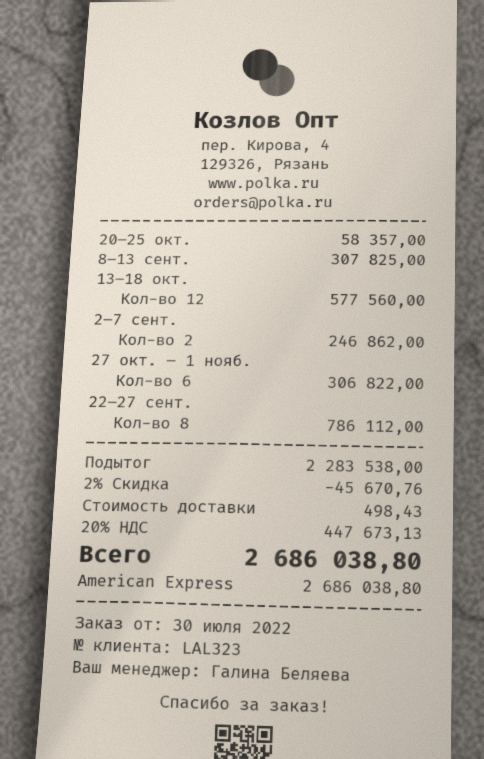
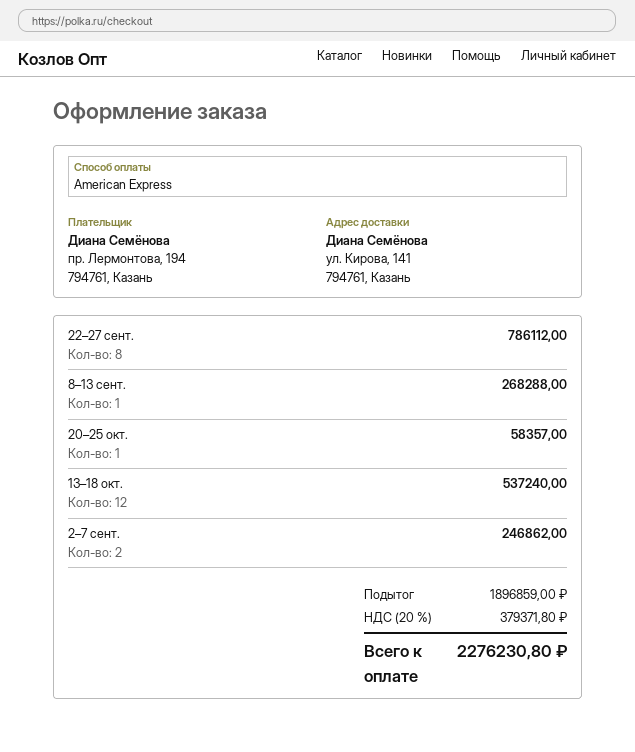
8–13 сент.: 1 for 307825.00 -> 1 for 268288.00
13–18 окт.: 12 for 577560.00 -> 12 for 537240.00
27 окт. – 1 нояб.: 6 for 306822.00 -> none
subtotal: 2283538.00 -> 1896859.00
discount: 2% = 45670.76 -> none
shipping: 498.43 -> none
tax: 20% = 447673.13 -> 20% = 379371.80
total: 2686038.80 -> 2276230.80

